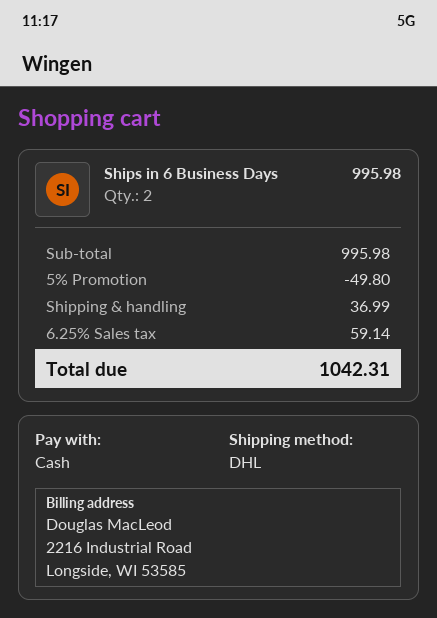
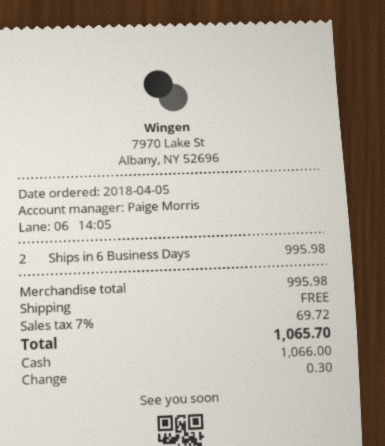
discount: 5% = 49.80 -> none
shipping: 36.99 -> 0.00
tax: 6.25% = 59.14 -> 7% = 69.72
total: 1042.31 -> 1065.70

